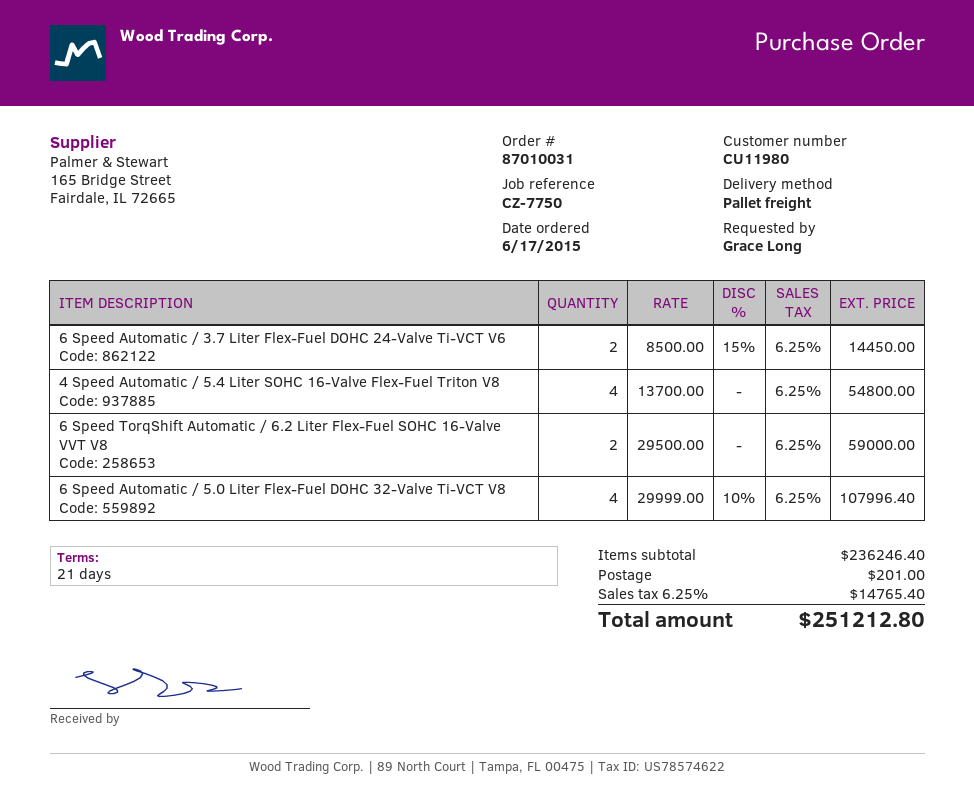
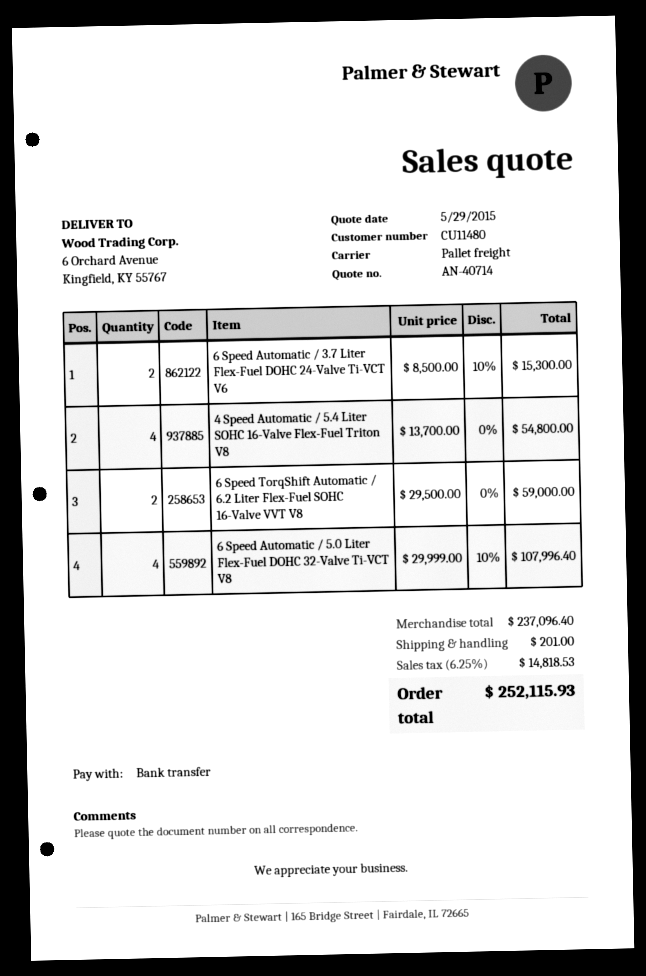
customer number: CU11980 -> CU11480
6 Speed Automatic / 3.7 Liter Flex-Fuel DOHC 24-Valve Ti-VCT V6: 2 x 8500.00 - 15% = 14450.00 -> 2 x 8500.00 - 10% = 15300.00
subtotal: 236246.40 -> 237096.40
tax: 6.25% = 14765.40 -> 6.25% = 14818.53
total: 251212.80 -> 252115.93

